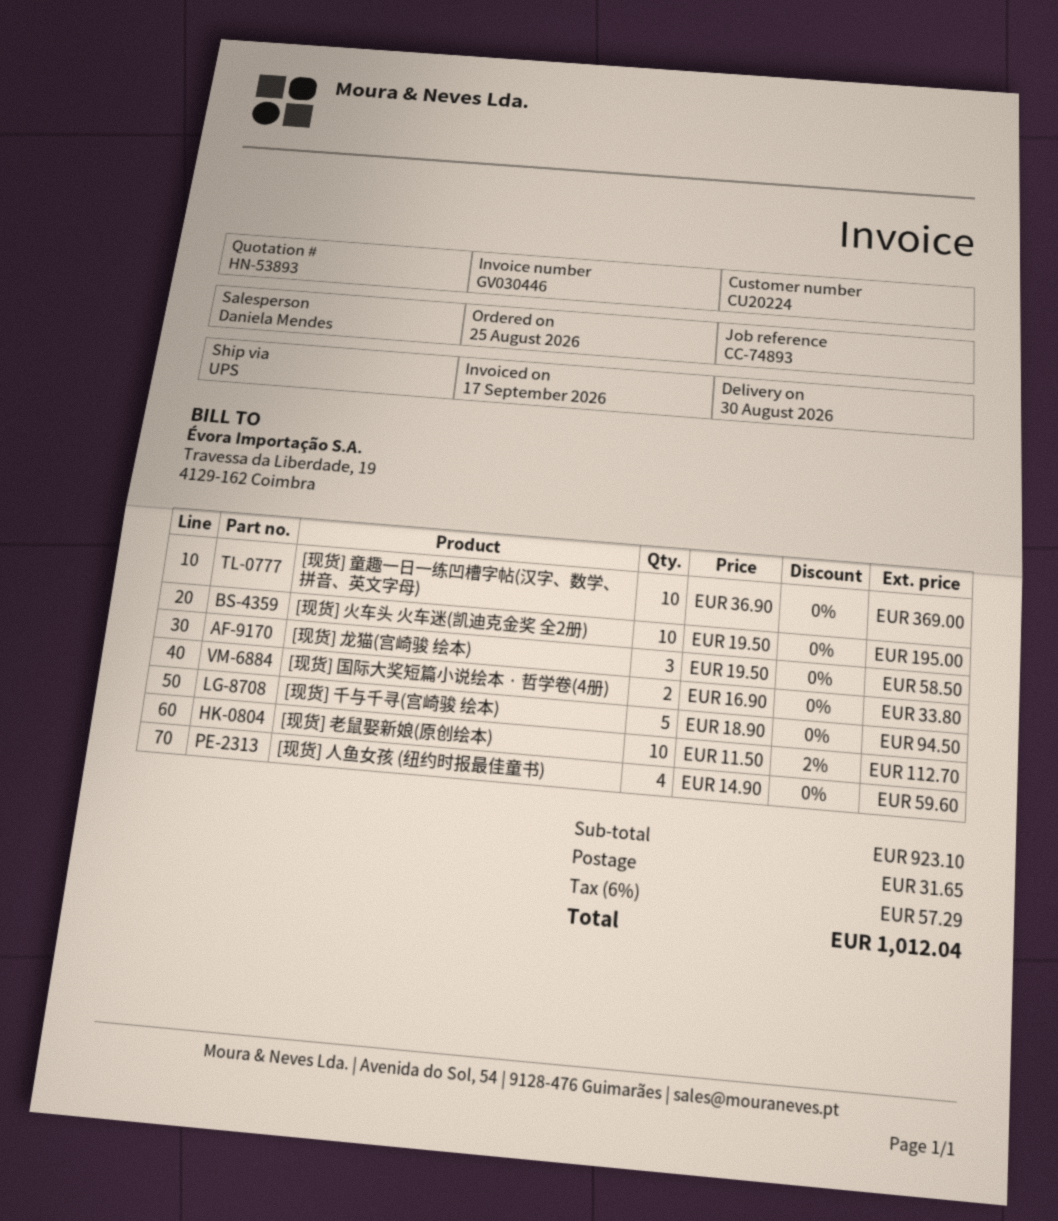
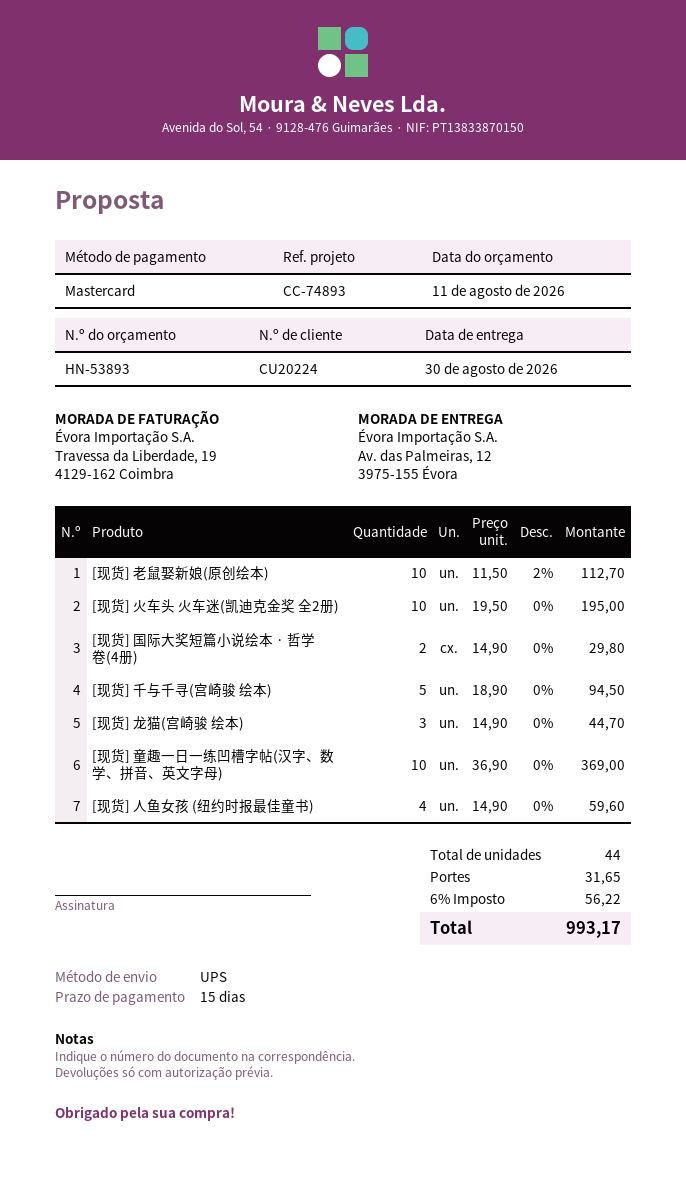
[现货] 龙猫(宫崎骏 绘本): 3 x 19.50 = 58.50 -> 3 x 14.90 = 44.70
[现货] 国际大奖短篇小说绘本 · 哲学卷(4册): 2 x 16.90 = 33.80 -> 2 x 14.90 = 29.80
tax: 6% = 57.29 -> 6% = 56.22
total: 1012.04 -> 993.17

